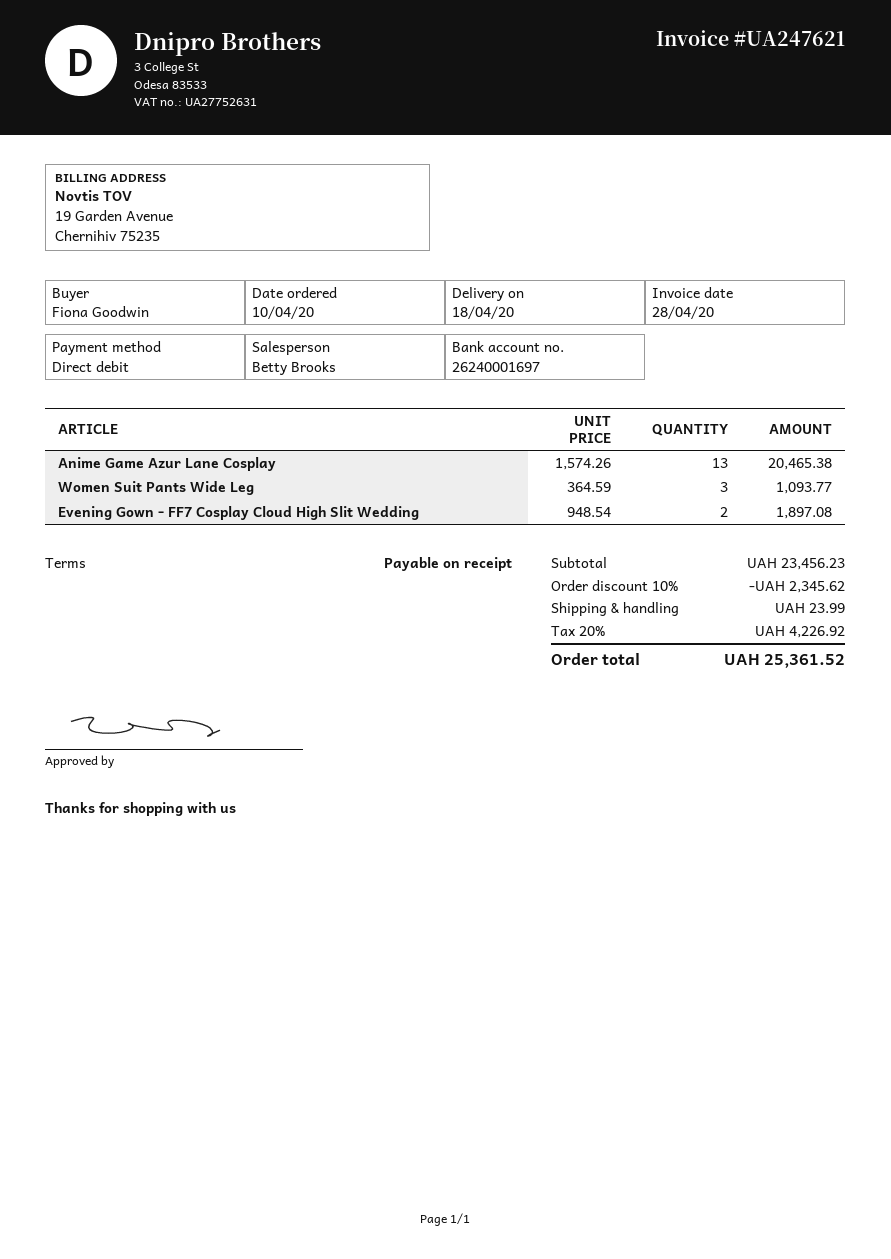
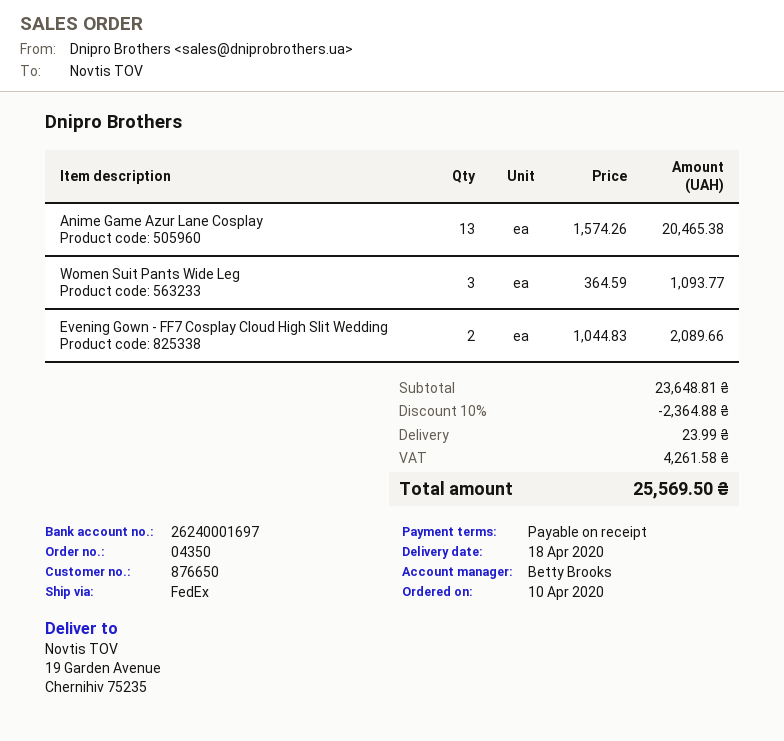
Evening Gown - FF7 Cosplay Cloud High Slit Wedding: 2 x 948.54 = 1897.08 -> 2 x 1044.83 = 2089.66
subtotal: 23456.23 -> 23648.81
discount: 10% = 2345.62 -> 10% = 2364.88
tax: 4226.92 -> 4261.58
total: 25361.52 -> 25569.50

